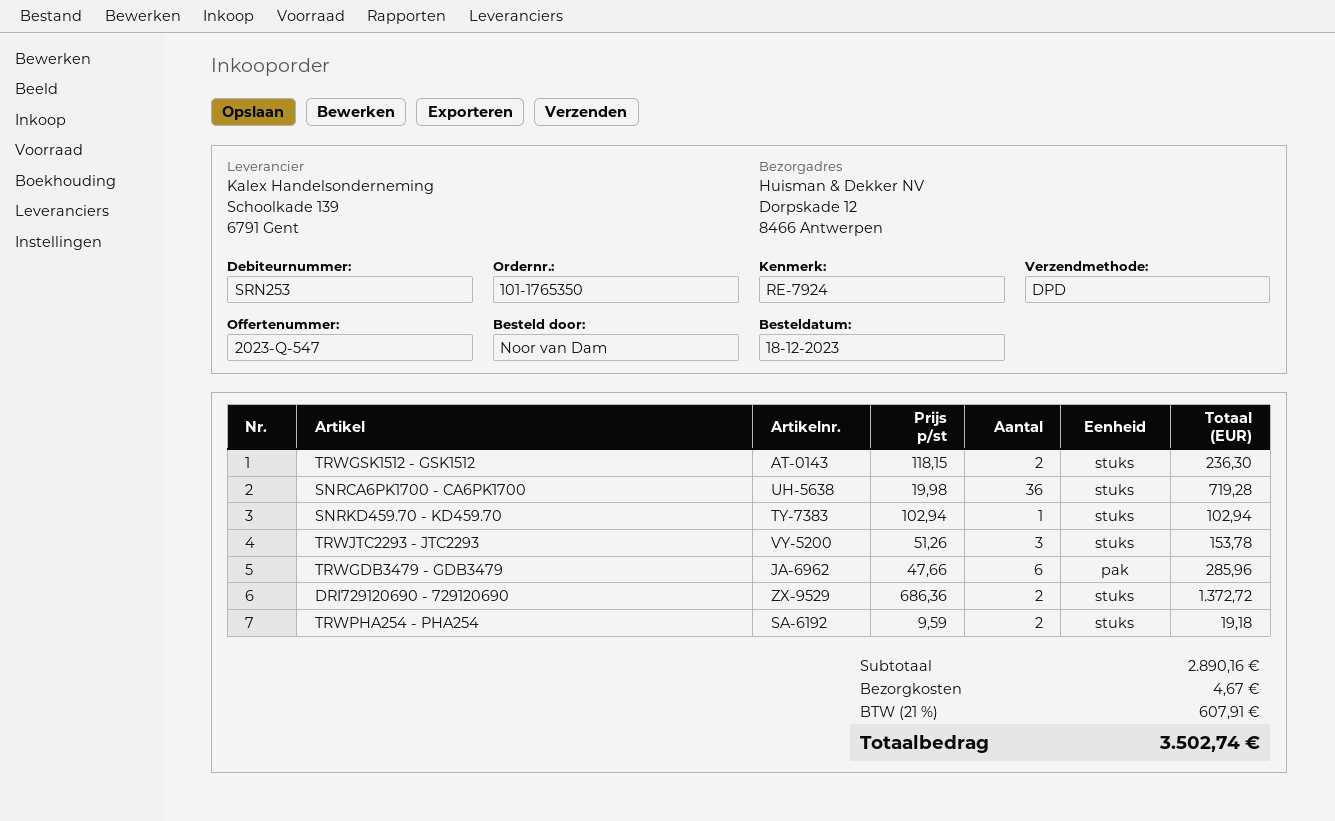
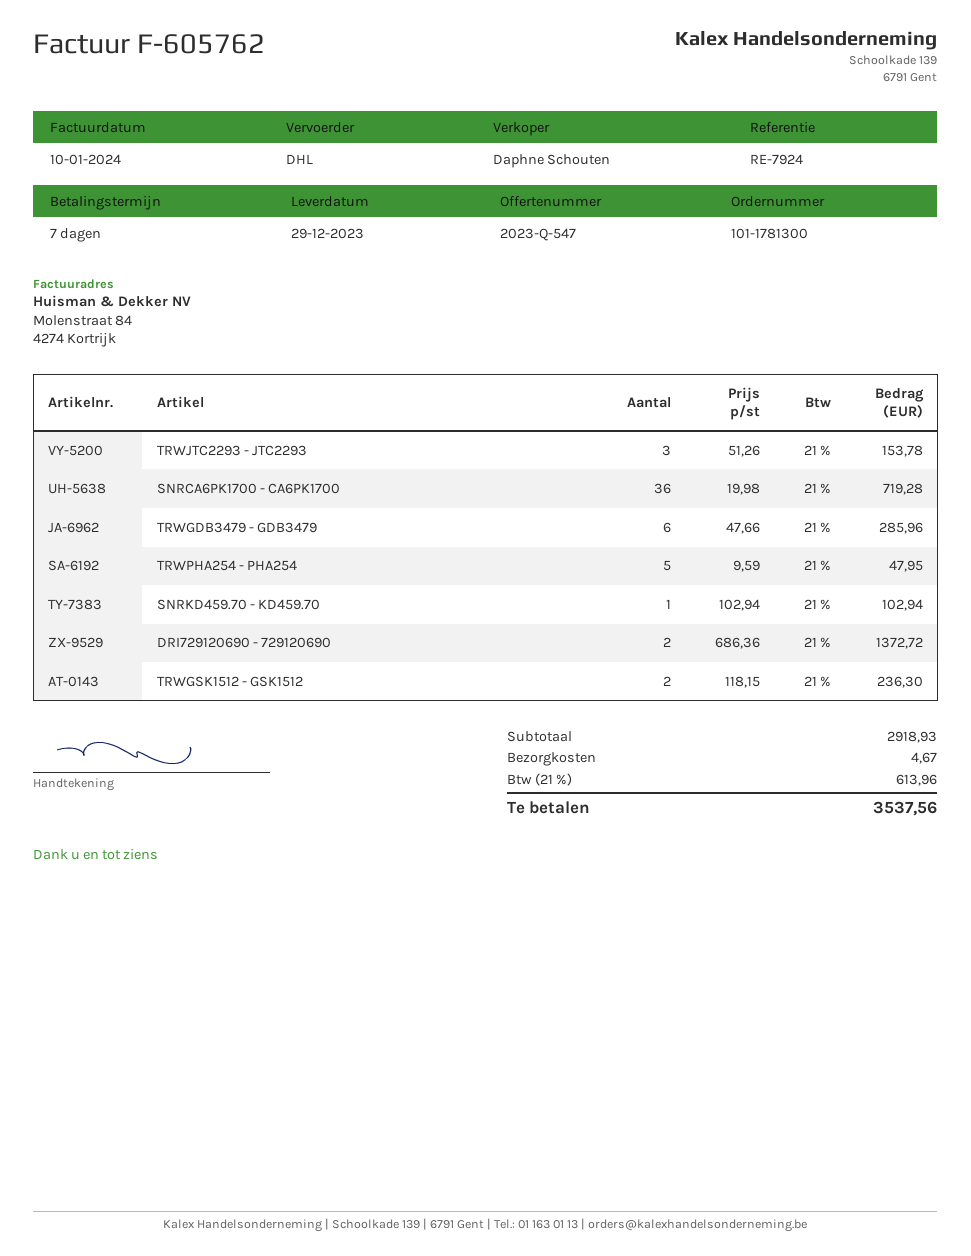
order number: 101-1765350 -> 101-1781300
shipping method: DPD -> DHL
TRWPHA254 - PHA254: 2 x 9.59 = 19.18 -> 5 x 9.59 = 47.95
subtotal: 2890.16 -> 2918.93
tax: 21% = 607.91 -> 21% = 613.96
total: 3502.74 -> 3537.56

